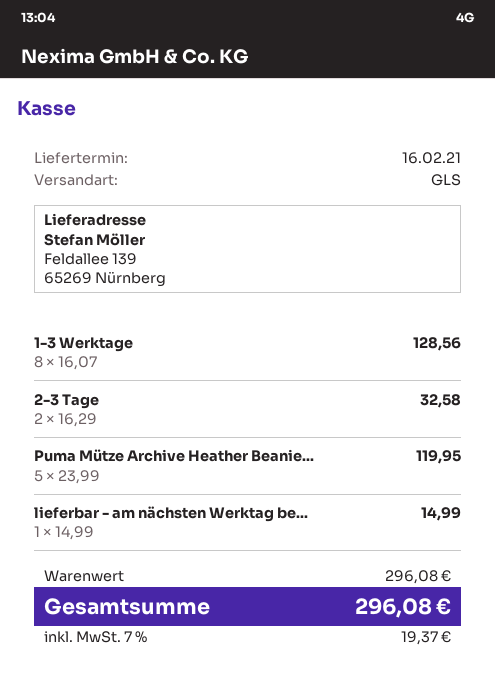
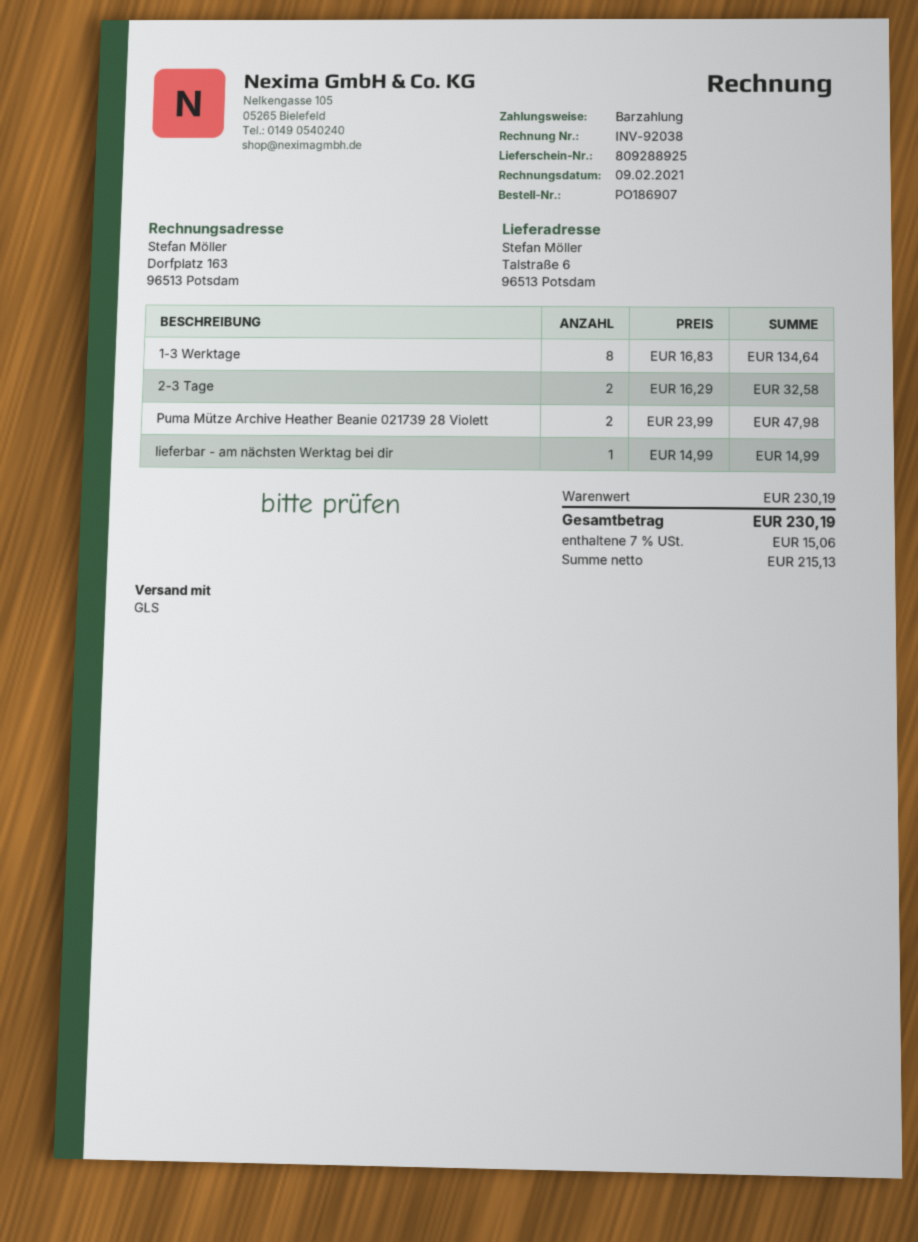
ship to: Feldallee 139, 65269 Nürnberg -> Talstraße 6, 96513 Potsdam
1-3 Werktage: 8 x 16.07 = 128.56 -> 8 x 16.83 = 134.64
Puma Mütze Archive Heather Beanie...: 5 x 23.99 = 119.95 -> 2 x 23.99 = 47.98
subtotal: 296.08 -> 230.19
tax: 7% = 19.37 -> 7% = 15.06
total: 296.08 -> 230.19

